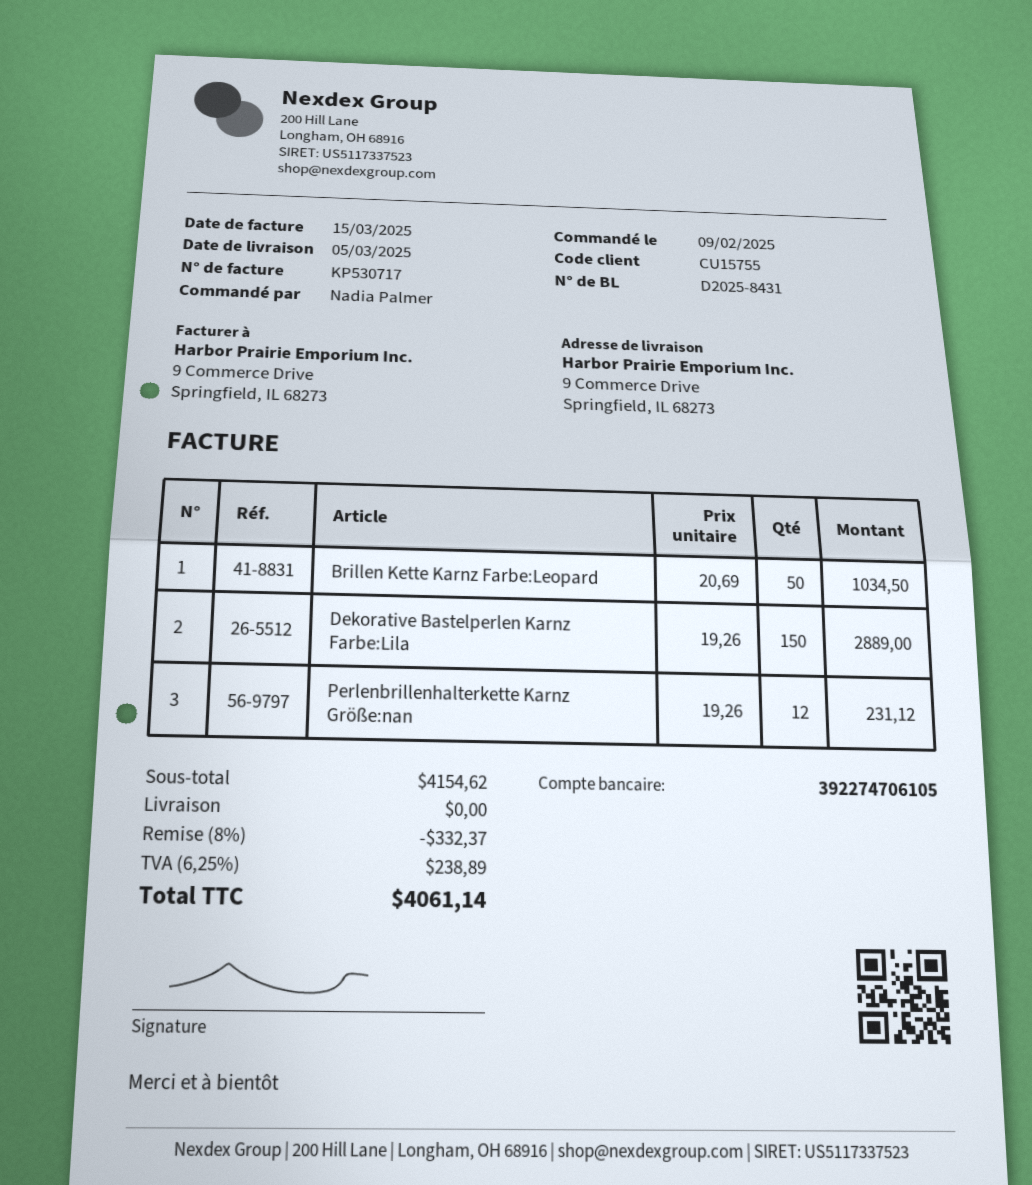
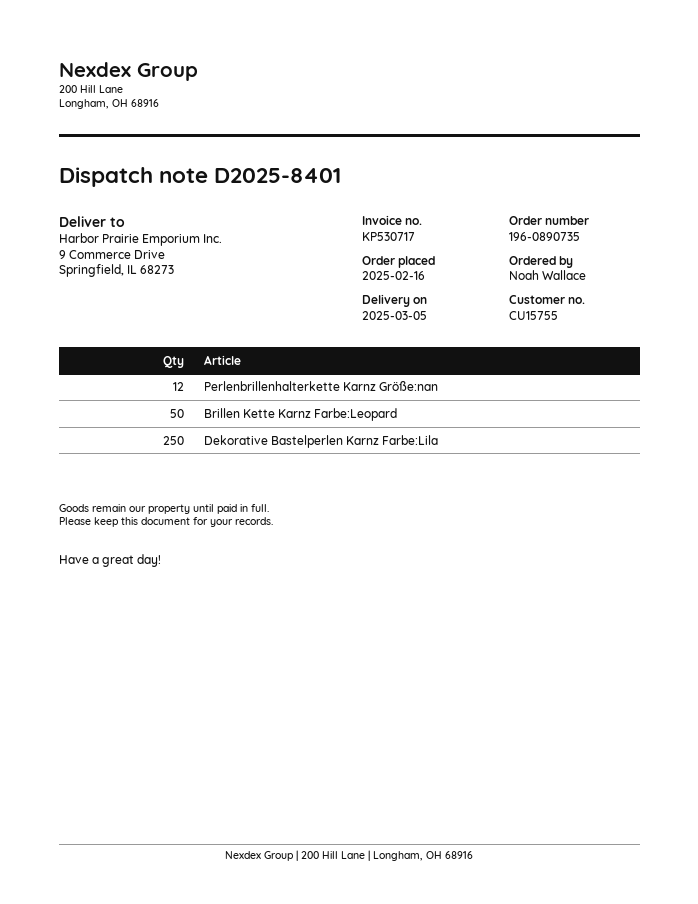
order date: 2025-02-09 -> 2025-02-16
delivery note number: D2025-8431 -> D2025-8401
ordered by: Nadia Palmer -> Noah Wallace
Dekorative Bastelperlen Karnz Farbe:Lila: 150 -> 250

